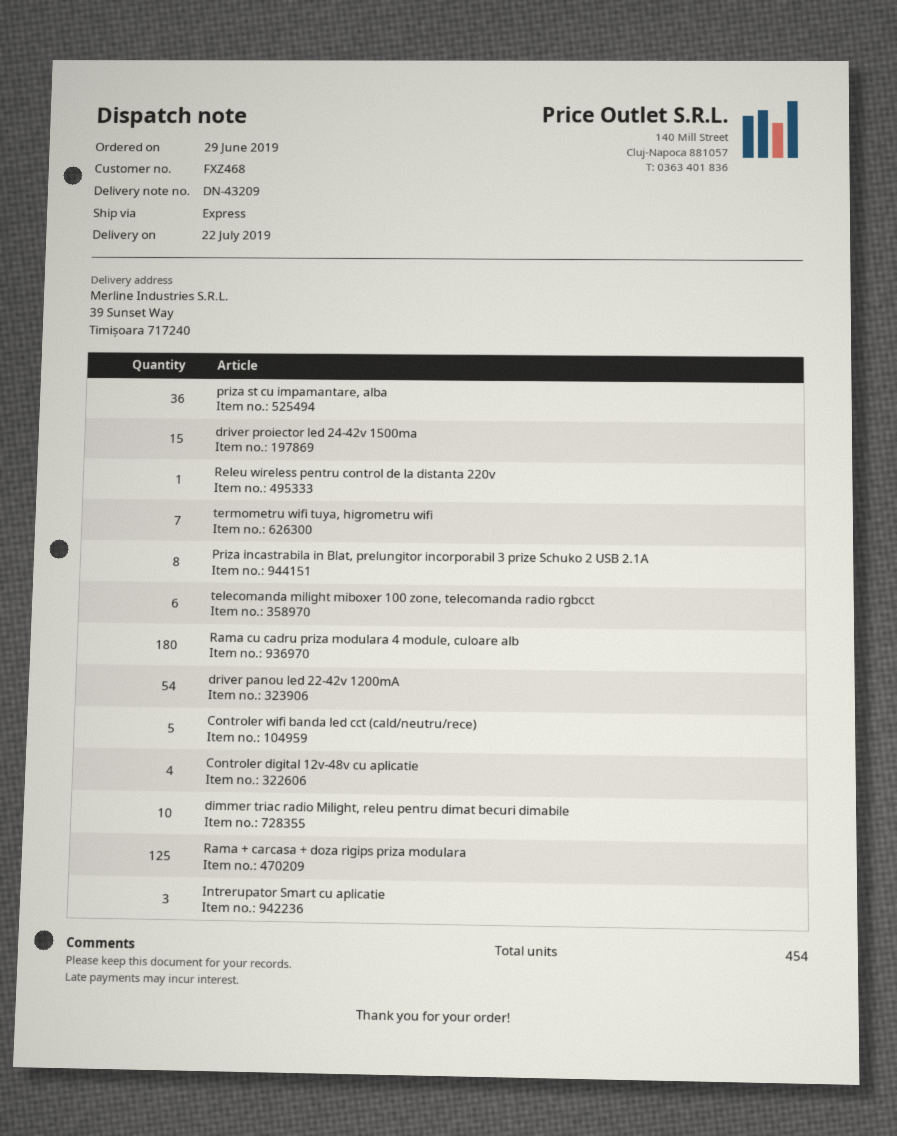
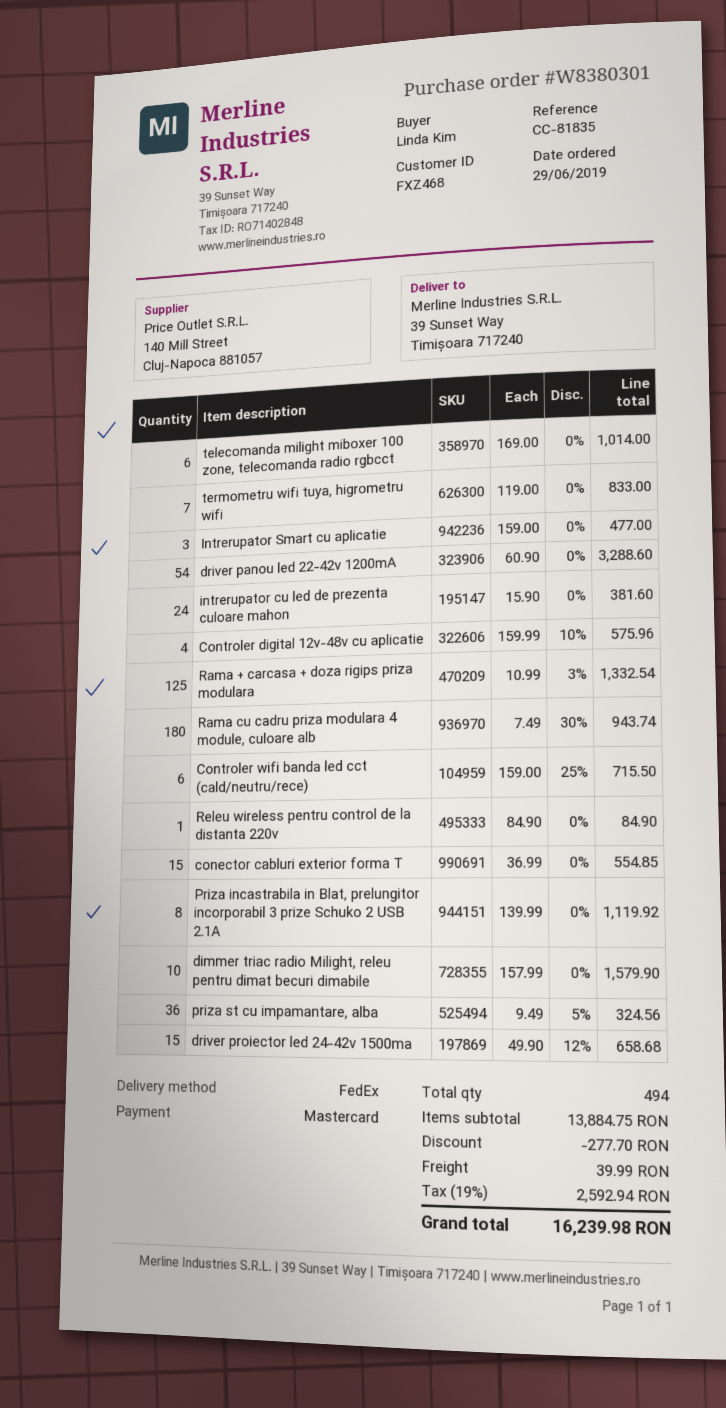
shipping method: express -> FedEx
Controler wifi banda led cct (cald/neutru/rece): 5 -> 6
intrerupator cu led de prezenta culoare mahon: none -> 24
conector cabluri exterior forma T: none -> 15
total quantity: 454 -> 494

